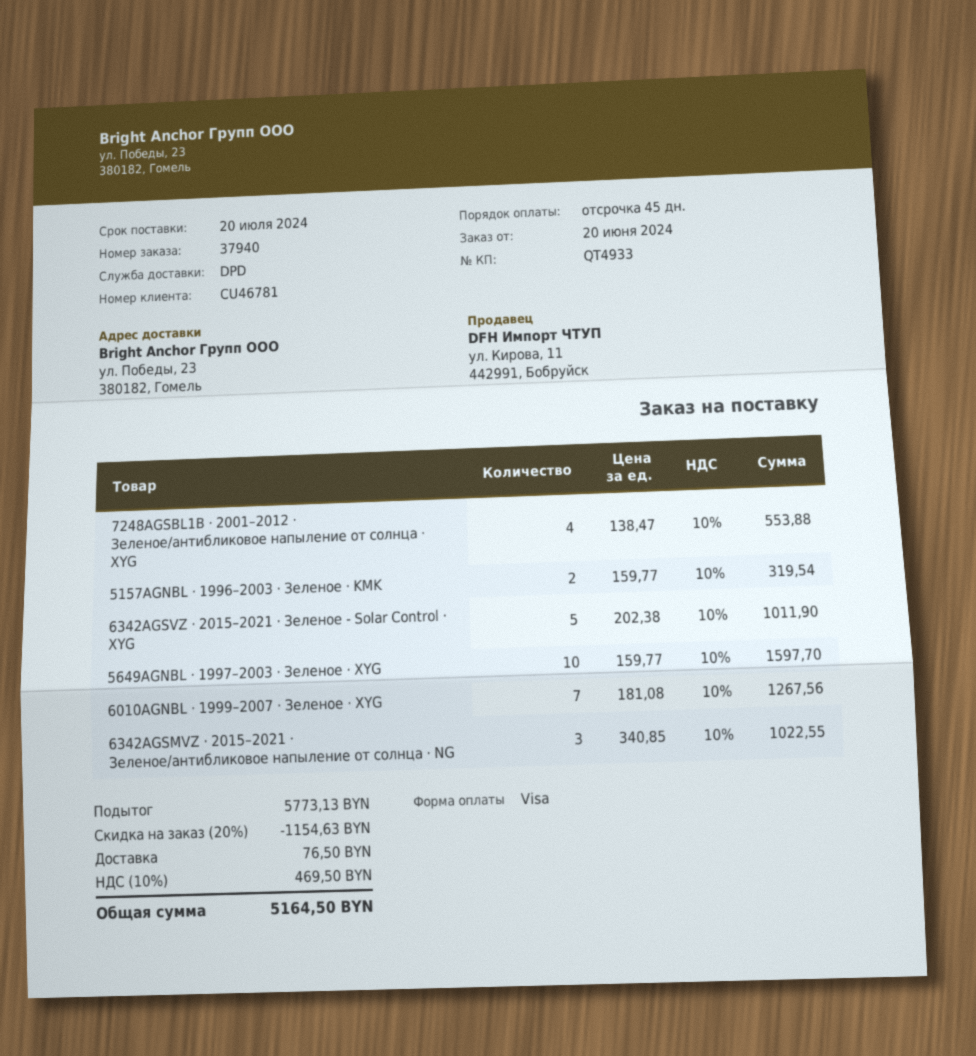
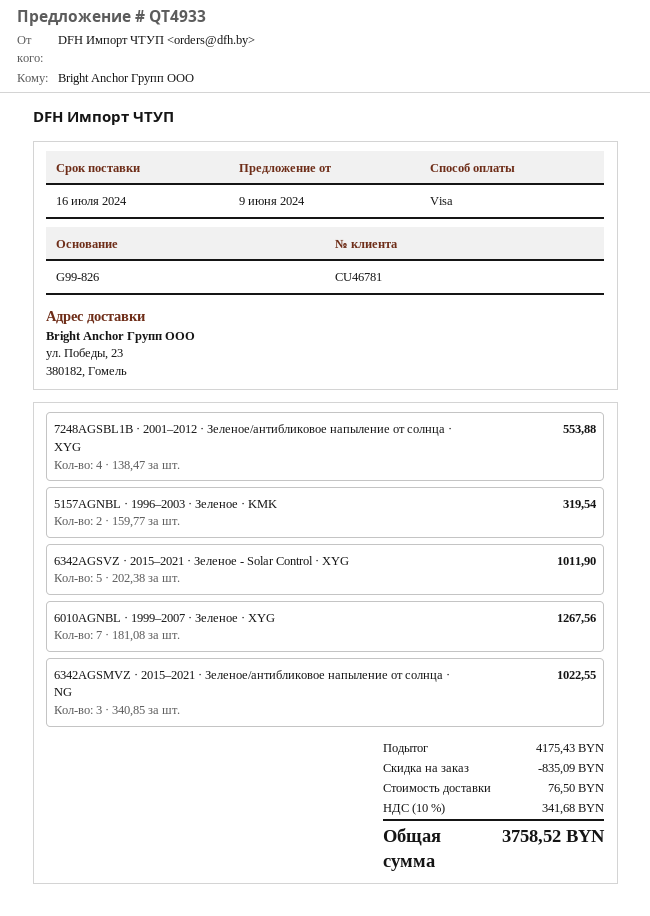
delivery date: 2024-07-20 -> 2024-07-16
5649AGNBL · 1997–2003 · Зеленое · XYG: 10 x 159.77 = 1597.70 -> none
subtotal: 5773.13 -> 4175.43
discount: 1154.63 -> 835.09
tax: 10% = 469.50 -> 10% = 341.68
total: 5164.50 -> 3758.52

